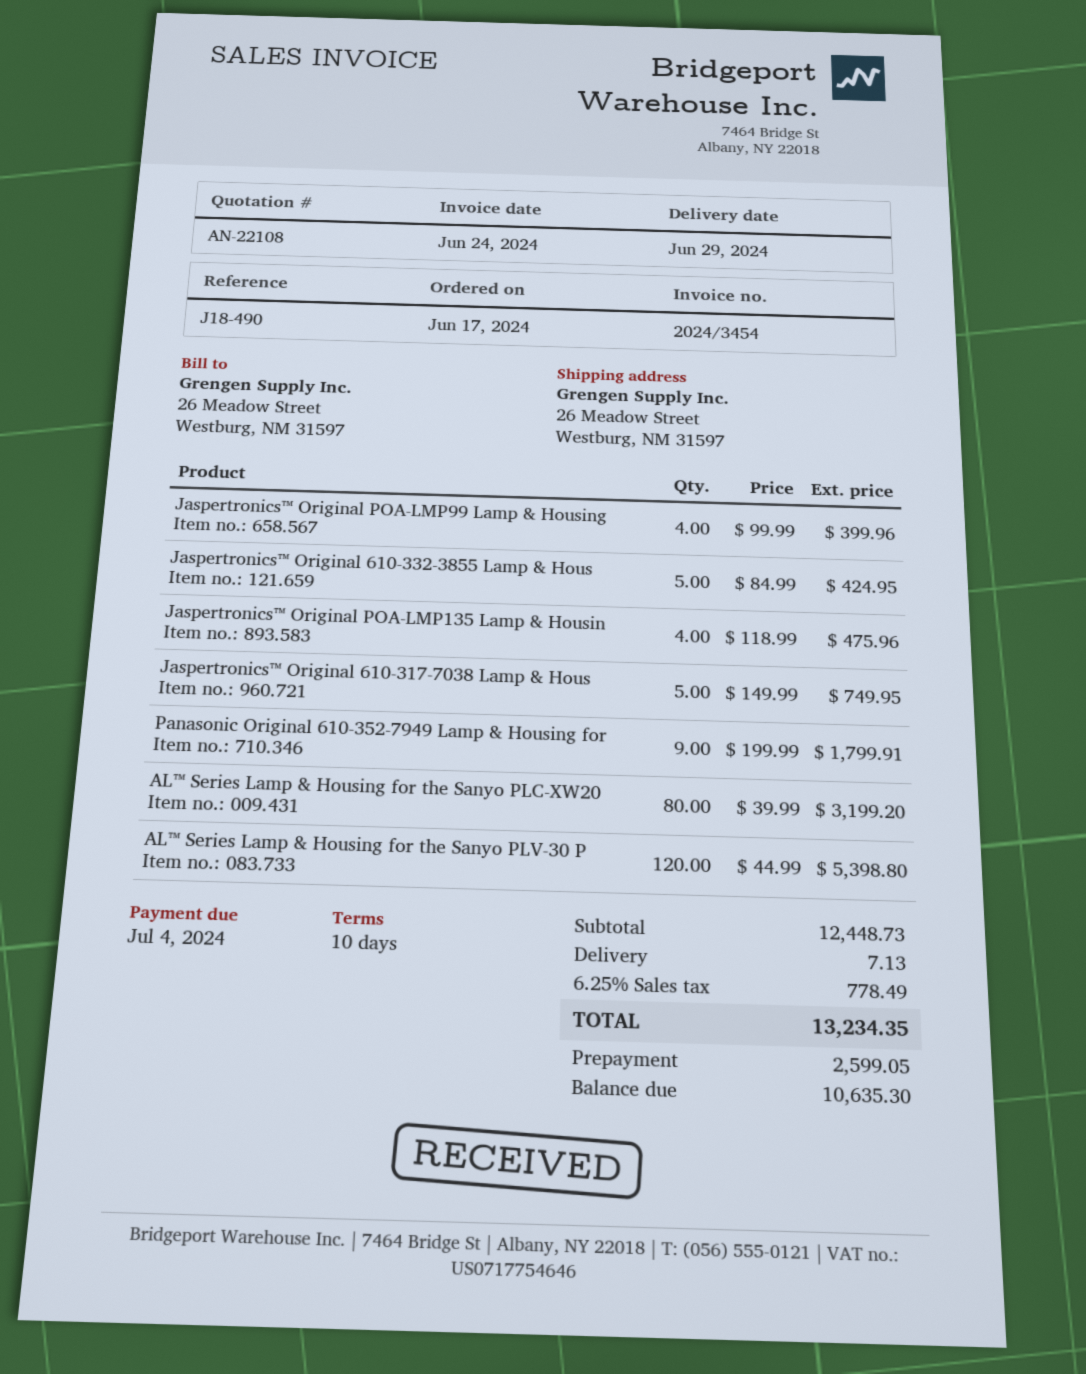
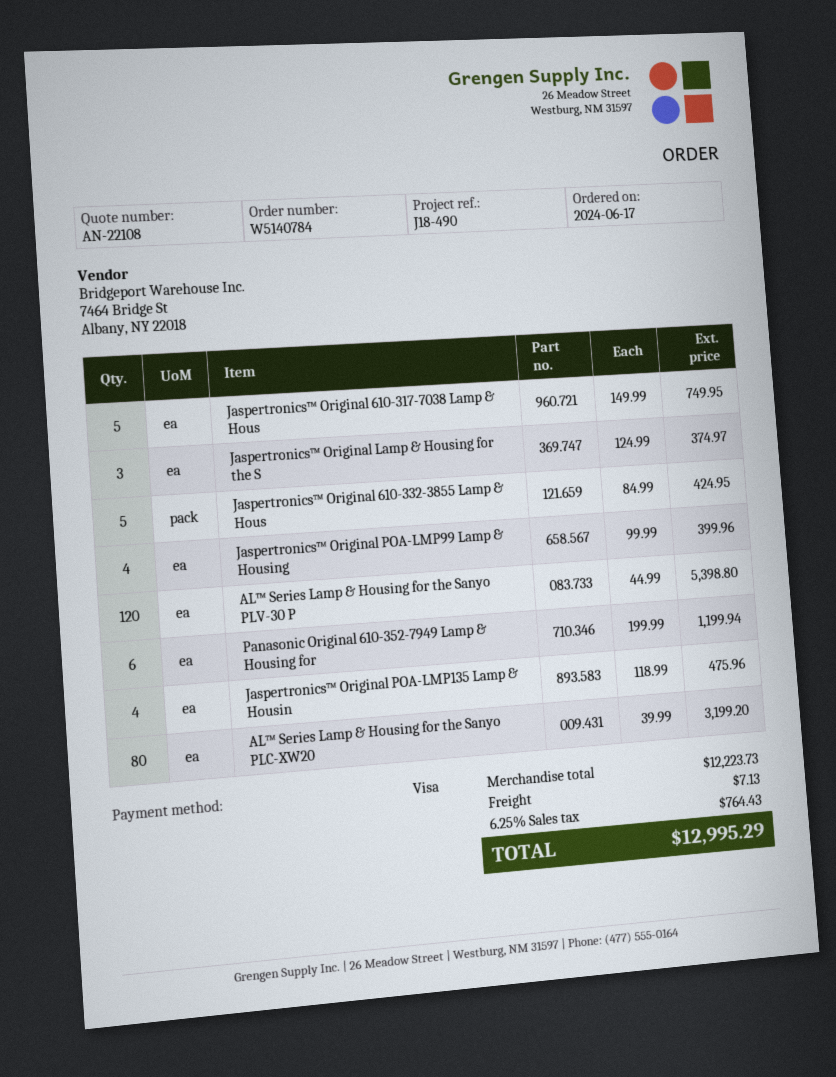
Panasonic Original 610-352-7949 Lamp & Housing for: 9 x 199.99 = 1799.91 -> 6 x 199.99 = 1199.94
Jaspertronics™ Original Lamp & Housing for the S: none -> 3 x 124.99 = 374.97
subtotal: 12448.73 -> 12223.73
tax: 6.25% = 778.49 -> 6.25% = 764.43
total: 13234.35 -> 12995.29

